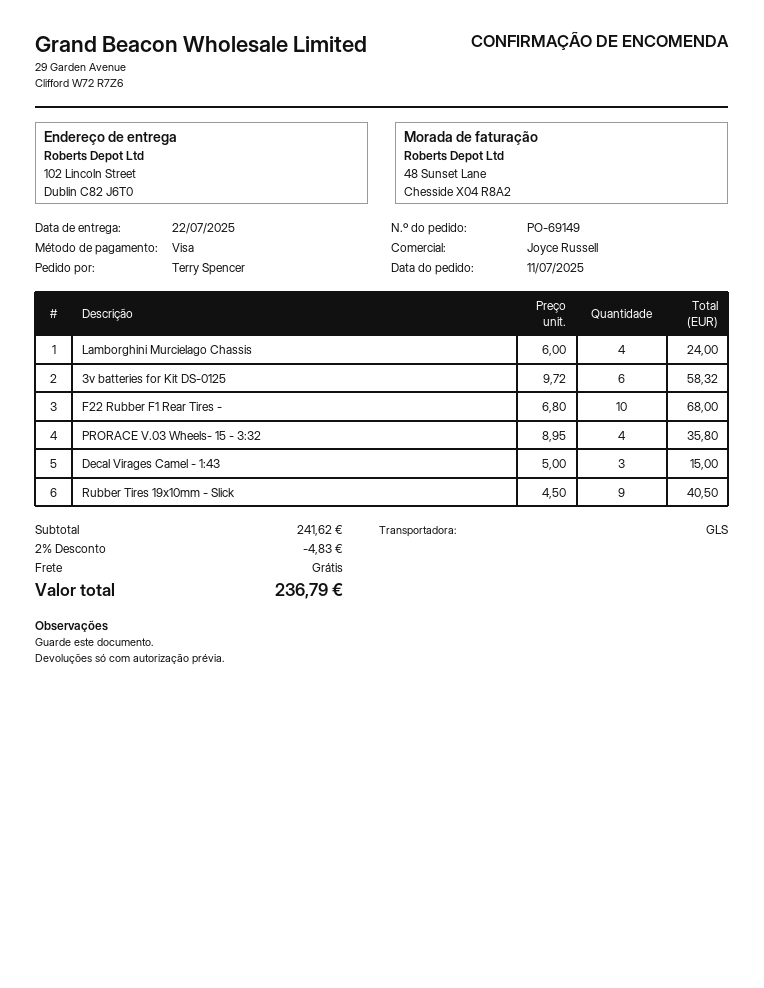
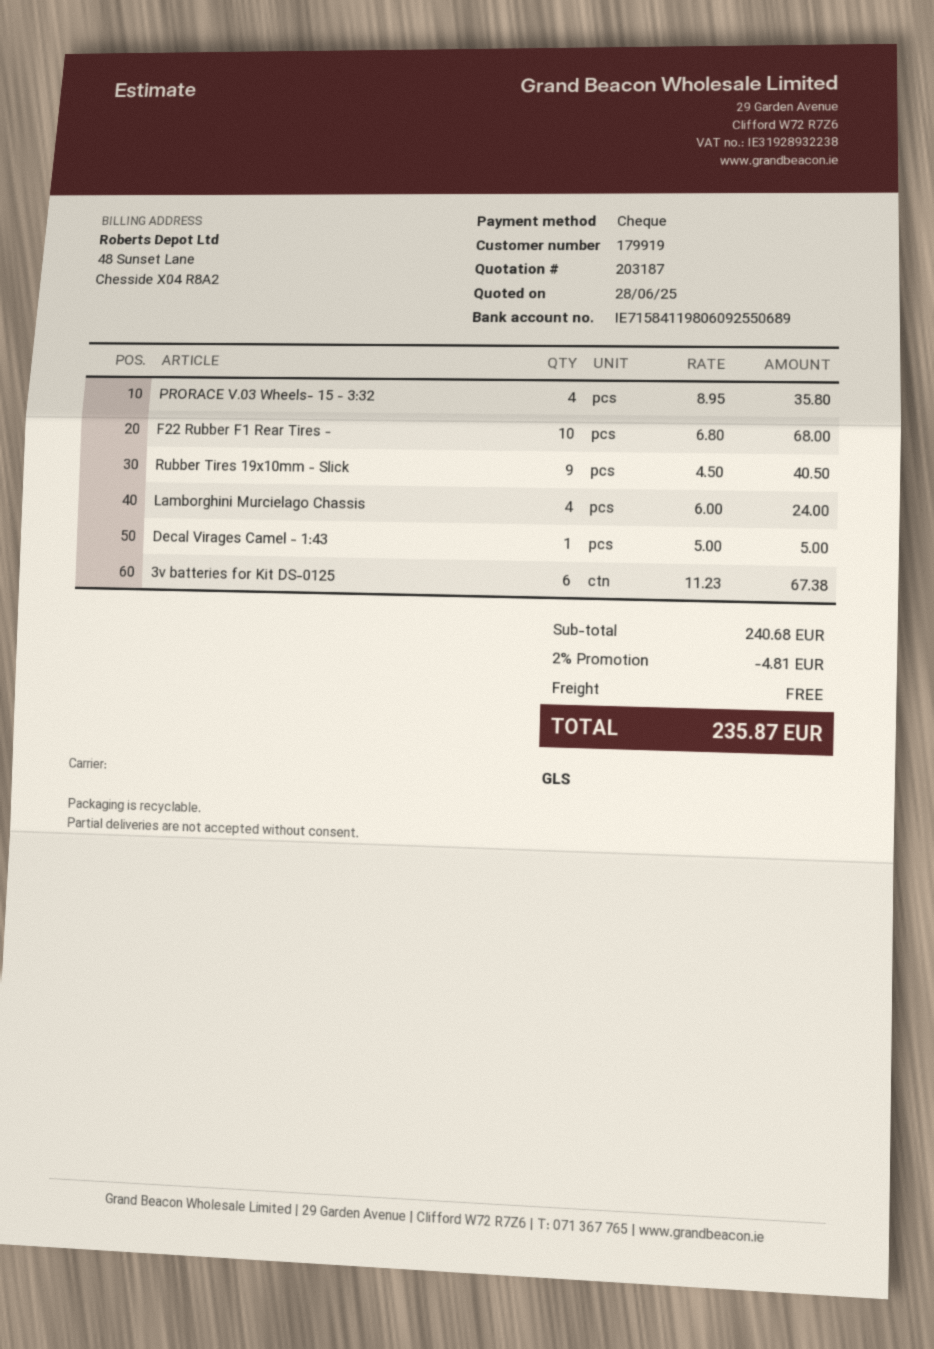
payment method: Visa -> cheque
3v batteries for Kit DS-0125: 6 x 9.72 = 58.32 -> 6 x 11.23 = 67.38
Decal Virages Camel - 1:43: 3 x 5.00 = 15.00 -> 1 x 5.00 = 5.00
subtotal: 241.62 -> 240.68
discount: 2% = 4.83 -> 2% = 4.81
total: 236.79 -> 235.87

